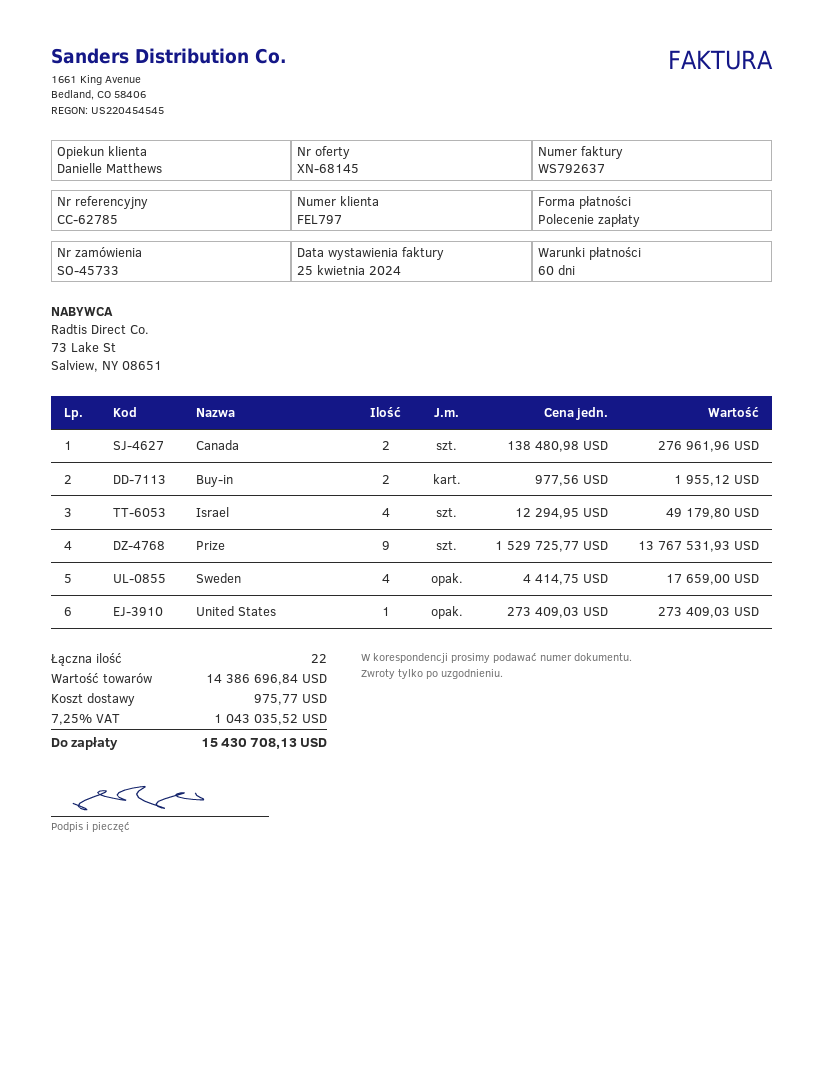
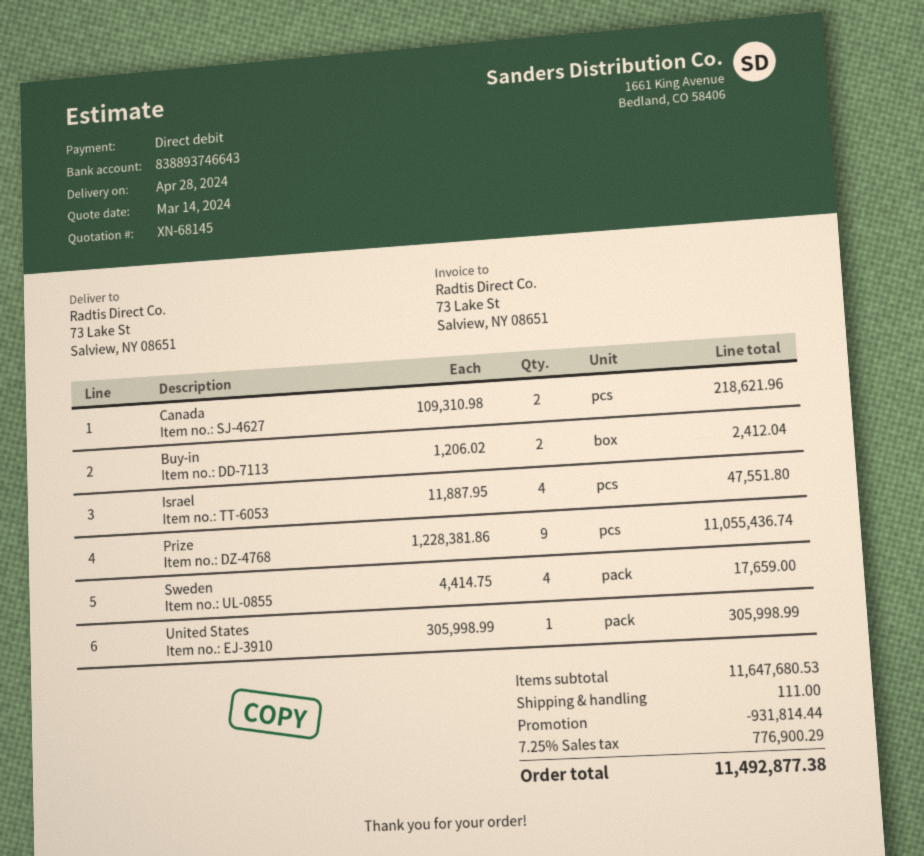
Canada: 2 x 138480.98 = 276961.96 -> 2 x 109310.98 = 218621.96
Buy-in: 2 x 977.56 = 1955.12 -> 2 x 1206.02 = 2412.04
Israel: 4 x 12294.95 = 49179.80 -> 4 x 11887.95 = 47551.80
Prize: 9 x 1529725.77 = 13767531.93 -> 9 x 1228381.86 = 11055436.74
United States: 1 x 273409.03 = 273409.03 -> 1 x 305998.99 = 305998.99
subtotal: 14386696.84 -> 11647680.53
discount: none -> 931814.44
shipping: 975.77 -> 111.00
tax: 7.25% = 1043035.52 -> 7.25% = 776900.29
total: 15430708.13 -> 11492877.38

